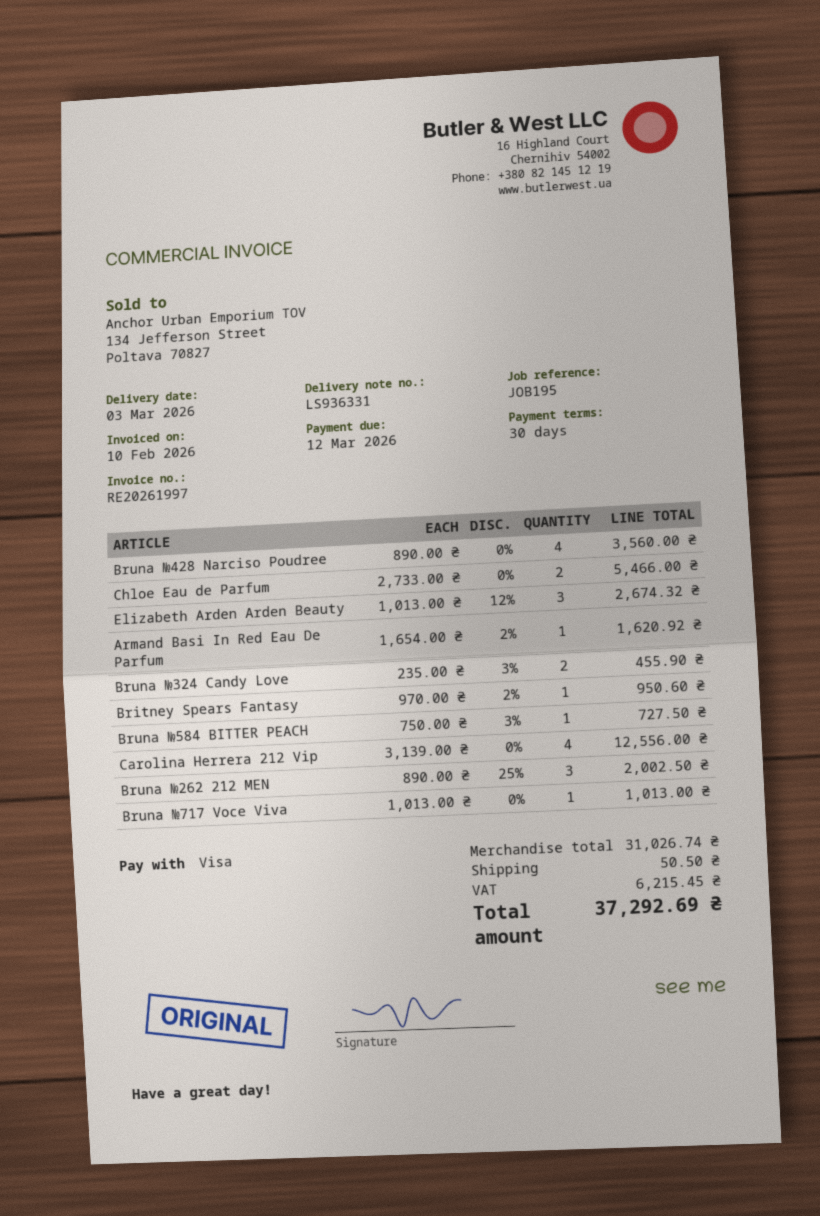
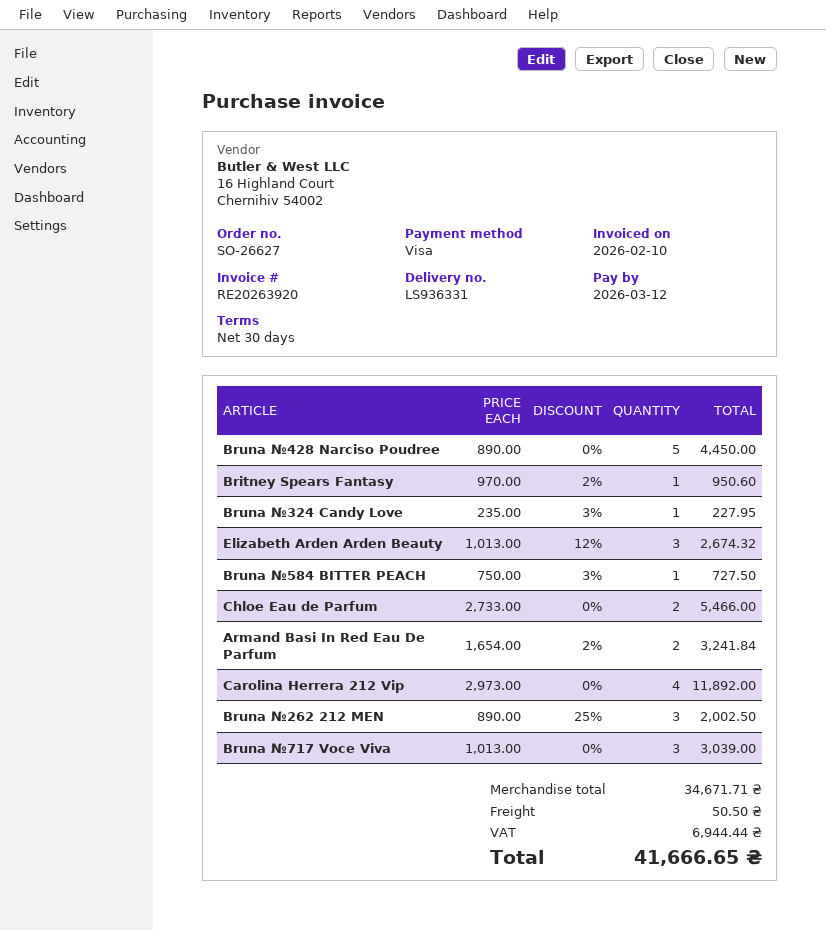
invoice number: RE20261997 -> RE20263920
Bruna №428 Narciso Poudree: 4 x 890.00 = 3560.00 -> 5 x 890.00 = 4450.00
Armand Basi In Red Eau De Parfum: 1 x 1654.00 - 2% = 1620.92 -> 2 x 1654.00 - 2% = 3241.84
Bruna №324 Candy Love: 2 x 235.00 - 3% = 455.90 -> 1 x 235.00 - 3% = 227.95
Carolina Herrera 212 Vip: 4 x 3139.00 = 12556.00 -> 4 x 2973.00 = 11892.00
Bruna №717 Voce Viva: 1 x 1013.00 = 1013.00 -> 3 x 1013.00 = 3039.00
subtotal: 31026.74 -> 34671.71
tax: 6215.45 -> 6944.44
total: 37292.69 -> 41666.65

